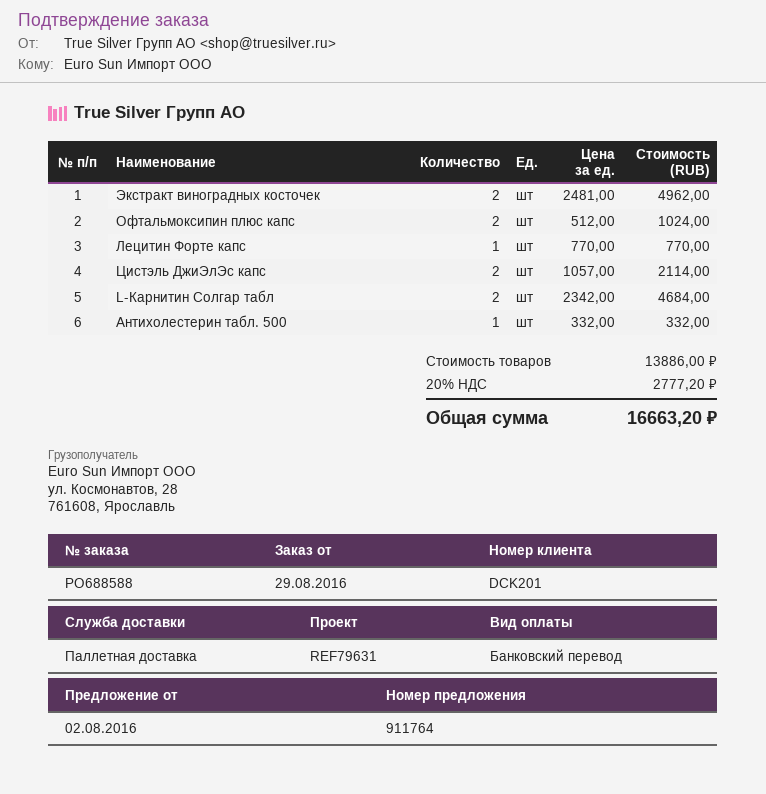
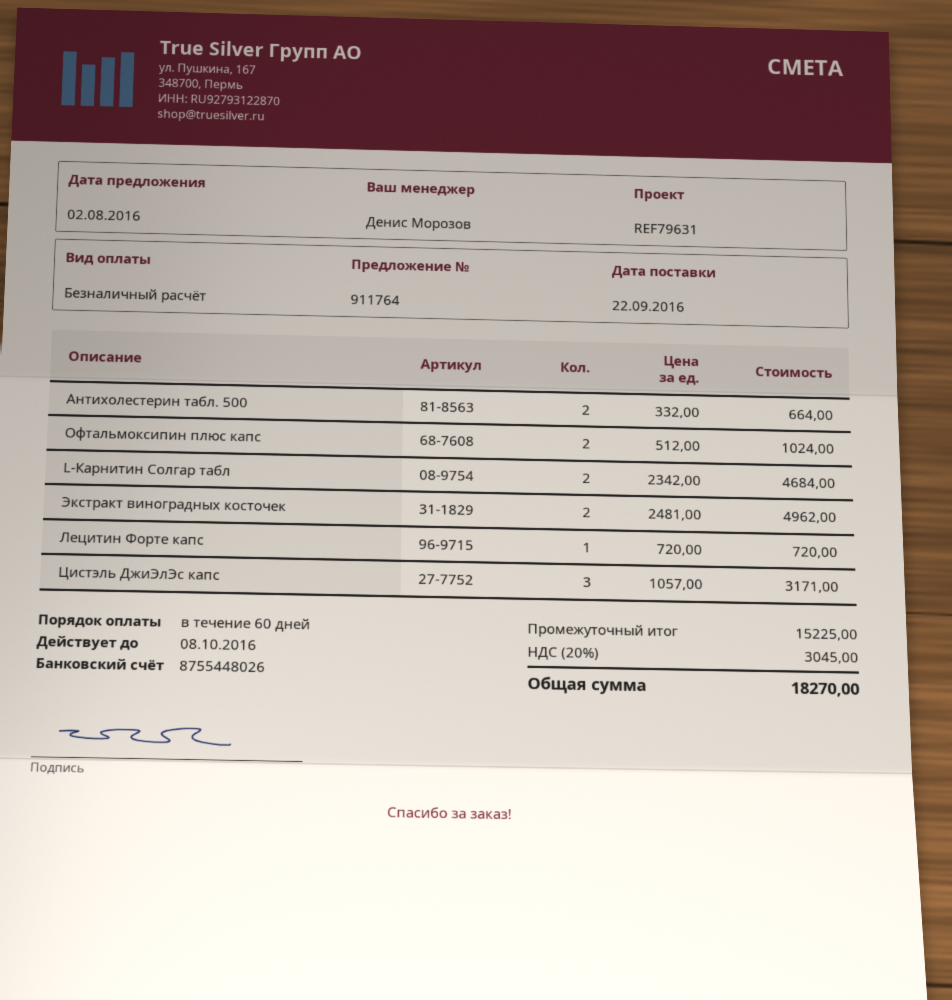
Лецитин Форте капс: 1 x 770.00 = 770.00 -> 1 x 720.00 = 720.00
Цистэль ДжиЭлЭс капс: 2 x 1057.00 = 2114.00 -> 3 x 1057.00 = 3171.00
Антихолестерин табл. 500: 1 x 332.00 = 332.00 -> 2 x 332.00 = 664.00
subtotal: 13886.00 -> 15225.00
tax: 20% = 2777.20 -> 20% = 3045.00
total: 16663.20 -> 18270.00

